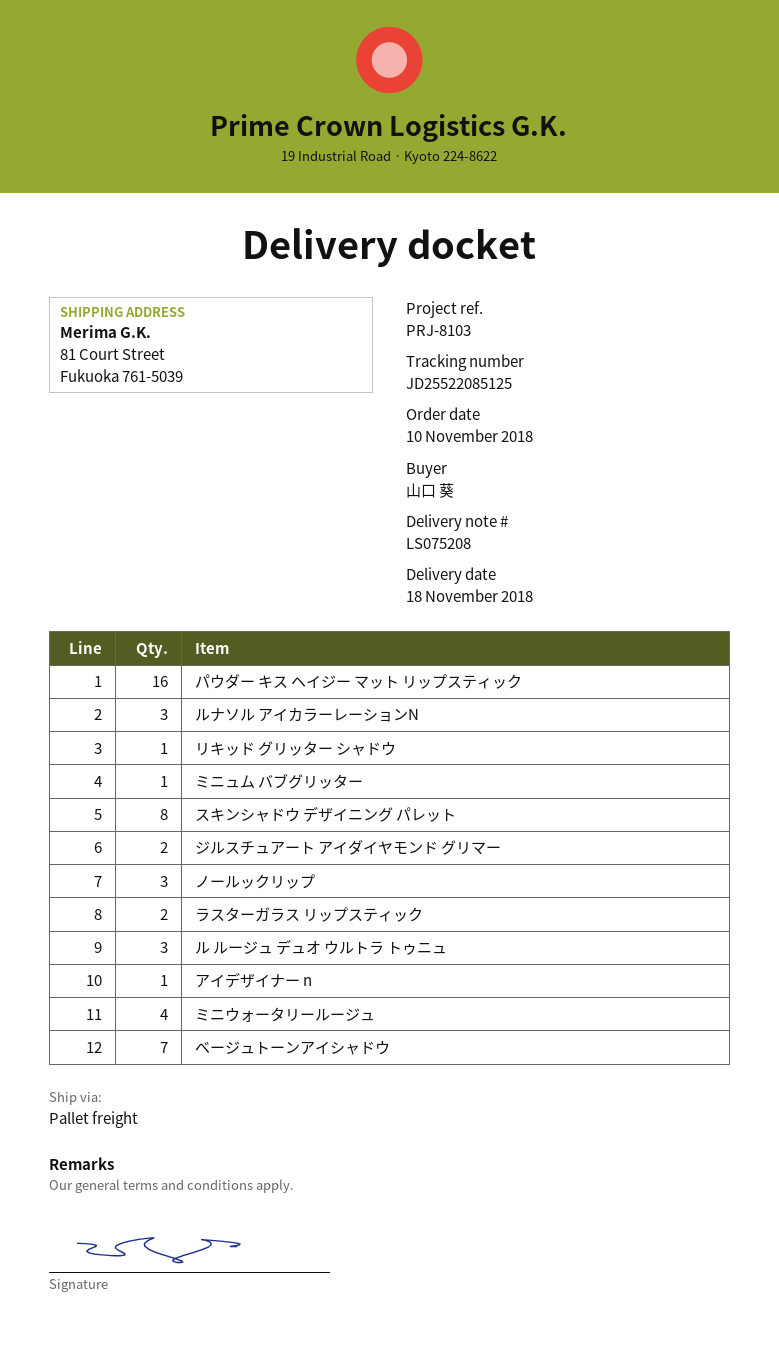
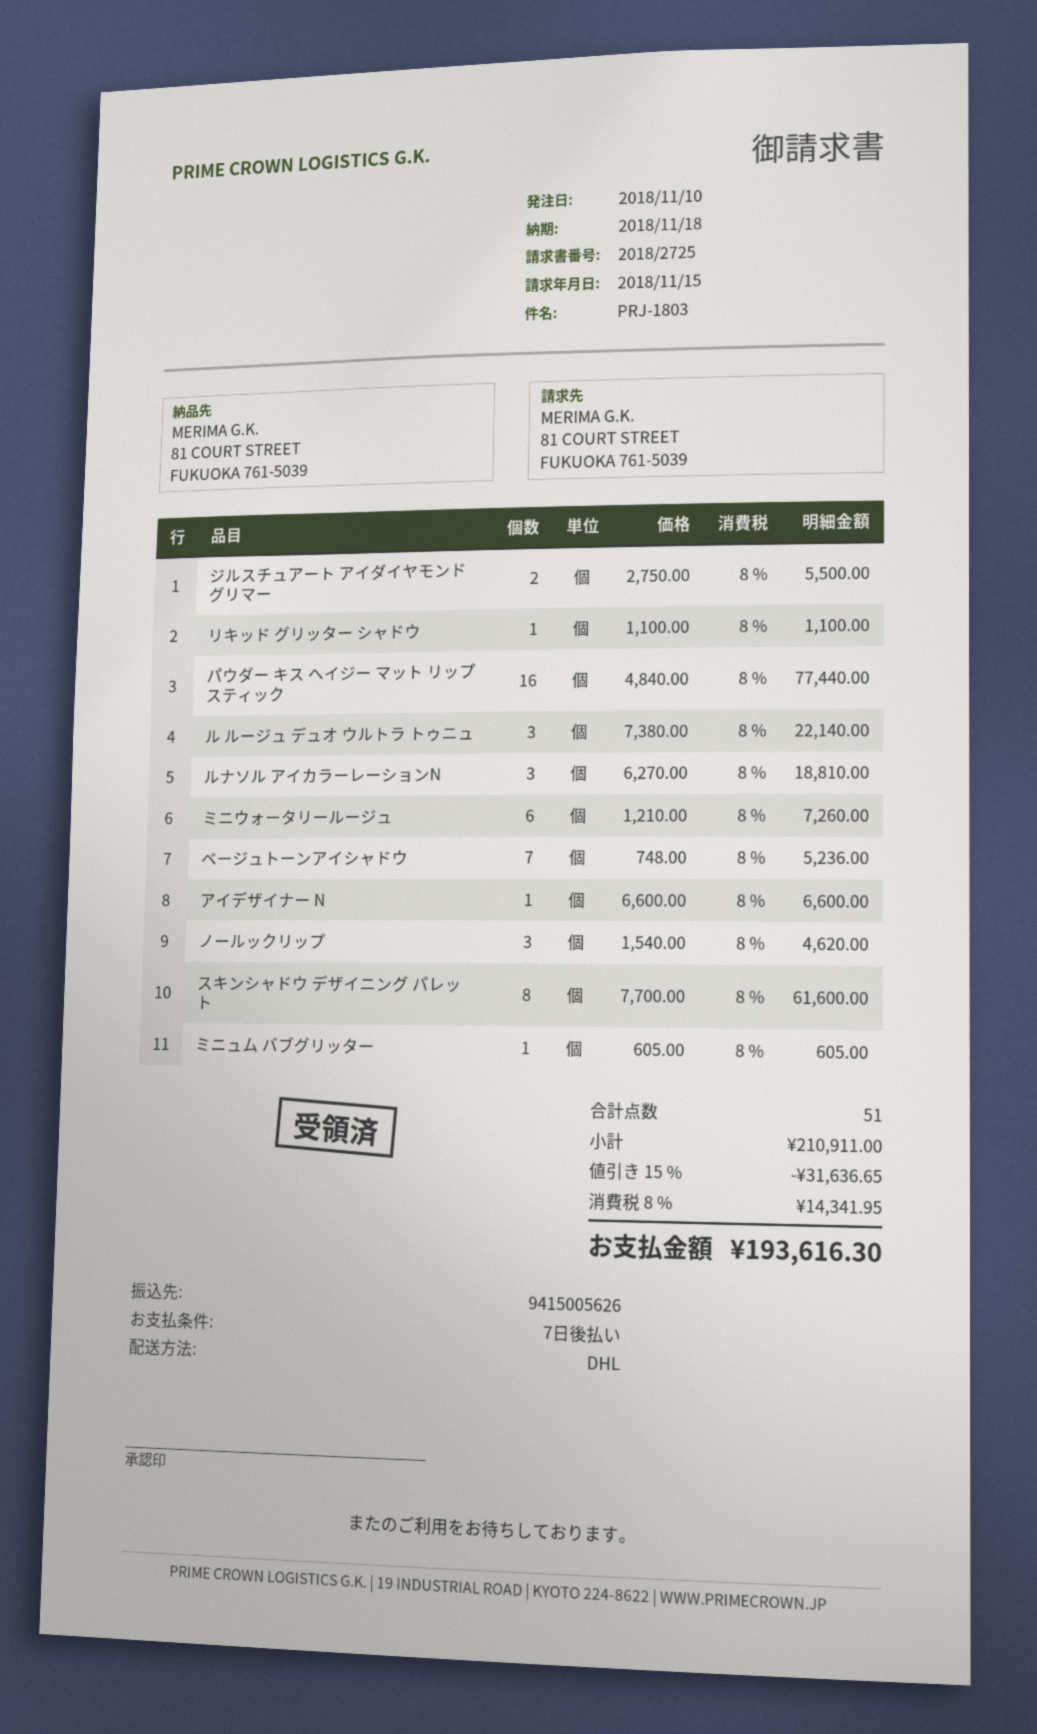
reference: PRJ-8103 -> PRJ-1803
shipping method: pallet freight -> DHL
ラスターガラス リップスティック: 2 -> none
ミニウォータリールージュ: 4 -> 6

